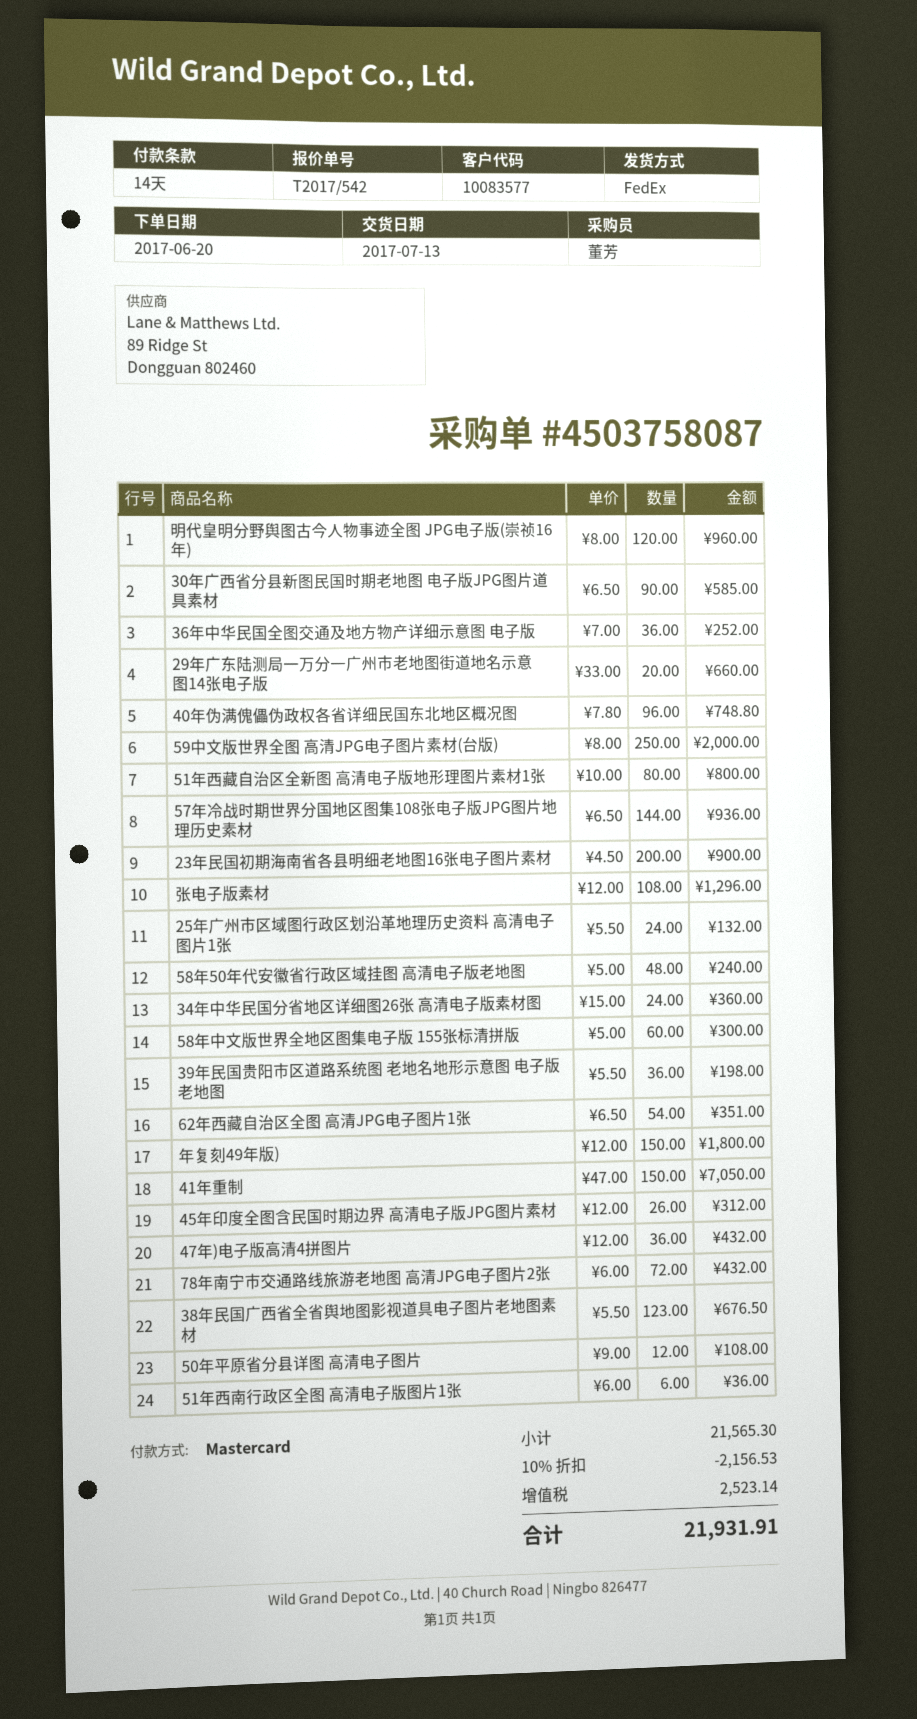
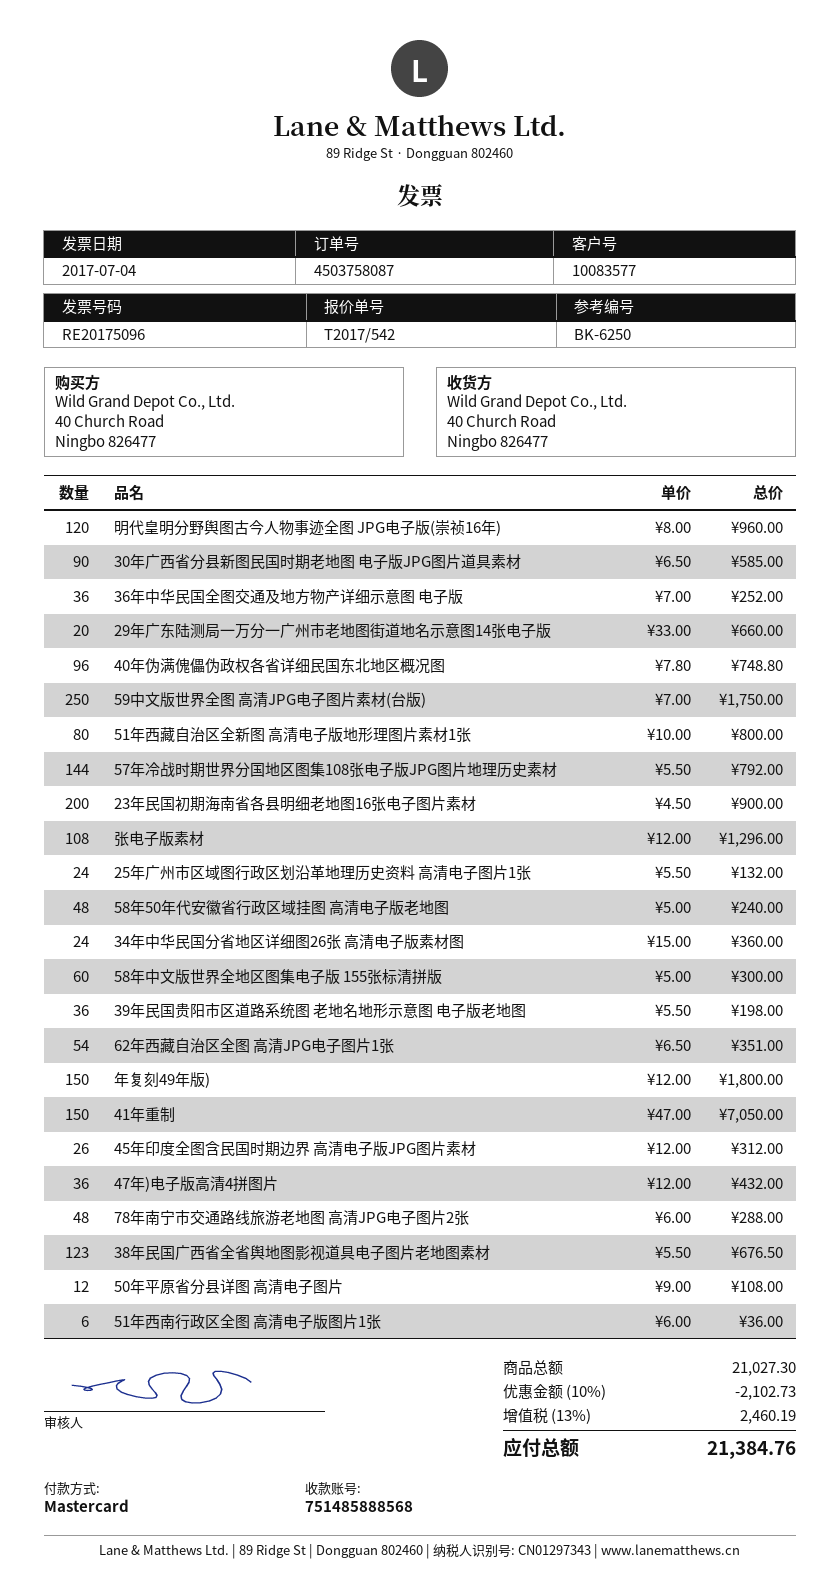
59中文版世界全图 高清JPG电子图片素材(台版): 250 x 8.00 = 2000.00 -> 250 x 7.00 = 1750.00
57年冷战时期世界分国地区图集108张电子版JPG图片地理历史素材: 144 x 6.50 = 936.00 -> 144 x 5.50 = 792.00
78年南宁市交通路线旅游老地图 高清JPG电子图片2张: 72 x 6.00 = 432.00 -> 48 x 6.00 = 288.00
subtotal: 21565.30 -> 21027.30
discount: 10% = 2156.53 -> 10% = 2102.73
tax: 2523.14 -> 2460.19
total: 21931.91 -> 21384.76

